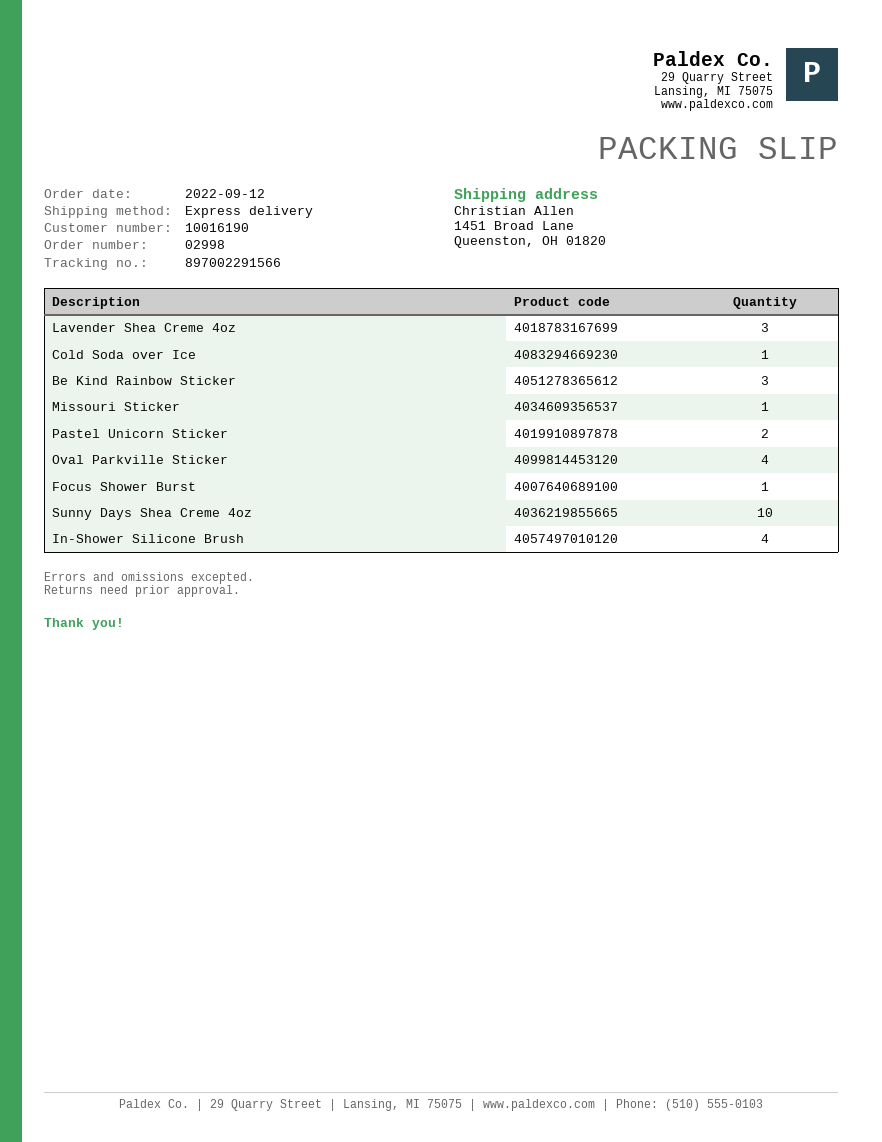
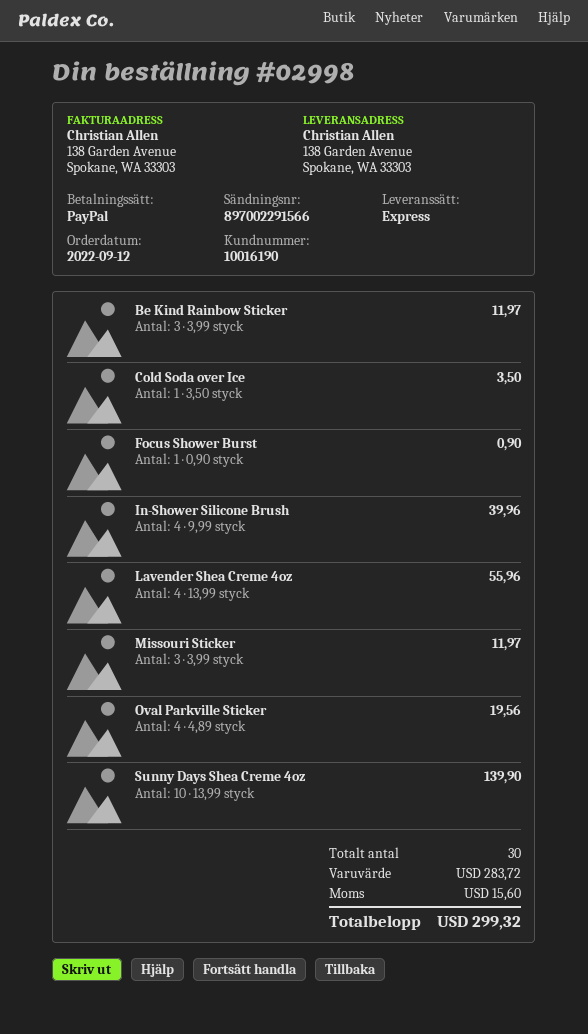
ship to: 1451 Broad Lane, Queenston, OH 01820 -> 138 Garden Avenue, Spokane, WA 33303
Lavender Shea Creme 4oz: 3 -> 4
Missouri Sticker: 1 -> 3
Pastel Unicorn Sticker: 2 -> none

